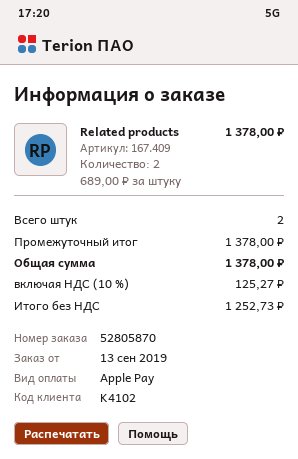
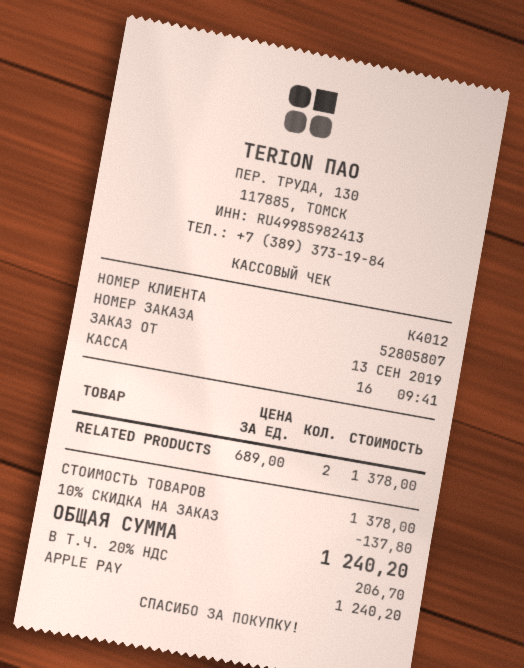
order number: 52805870 -> 52805807
customer number: K4102 -> K4012
discount: none -> 10% = 137.80
tax: 10% = 125.27 -> 20% = 206.70
total: 1378.00 -> 1240.20

